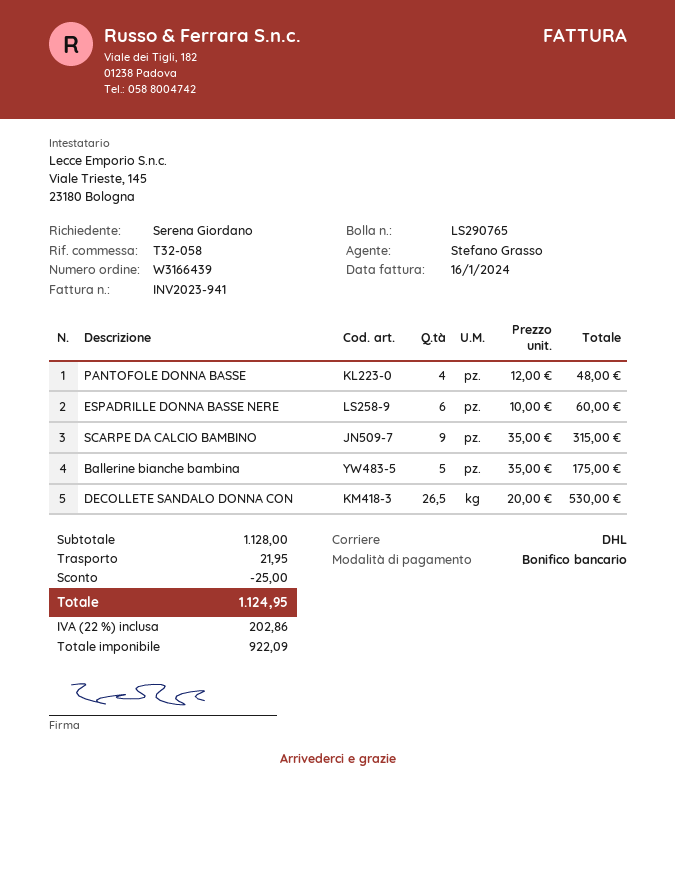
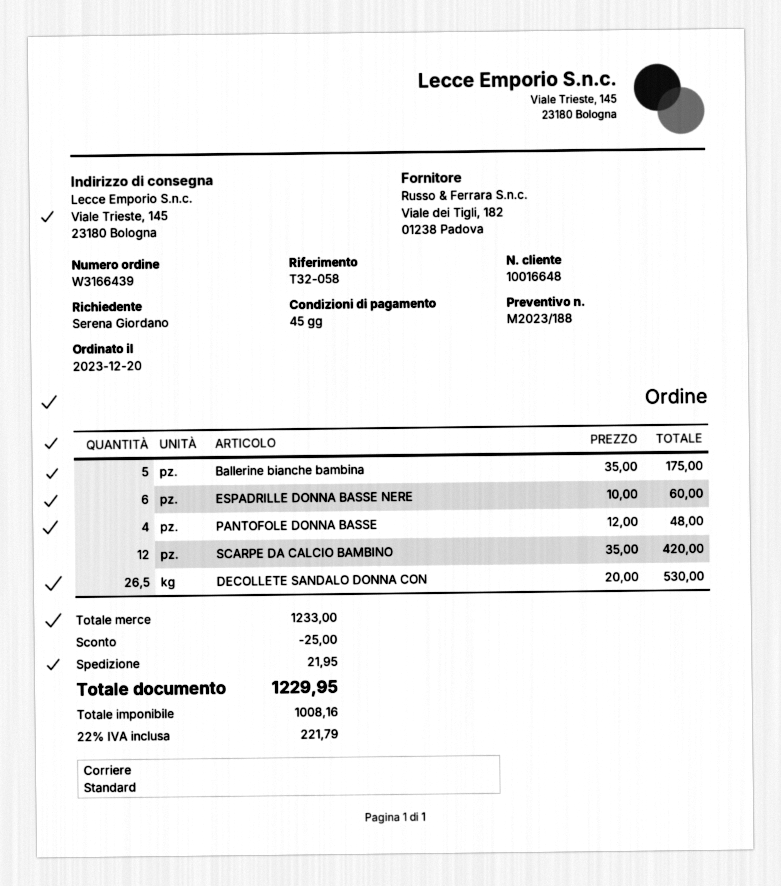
shipping method: DHL -> standard
SCARPE DA CALCIO BAMBINO: 9 x 35.00 = 315.00 -> 12 x 35.00 = 420.00
subtotal: 1128.00 -> 1233.00
net: 922.09 -> 1008.16
tax: 22% = 202.86 -> 22% = 221.79
total: 1124.95 -> 1229.95

